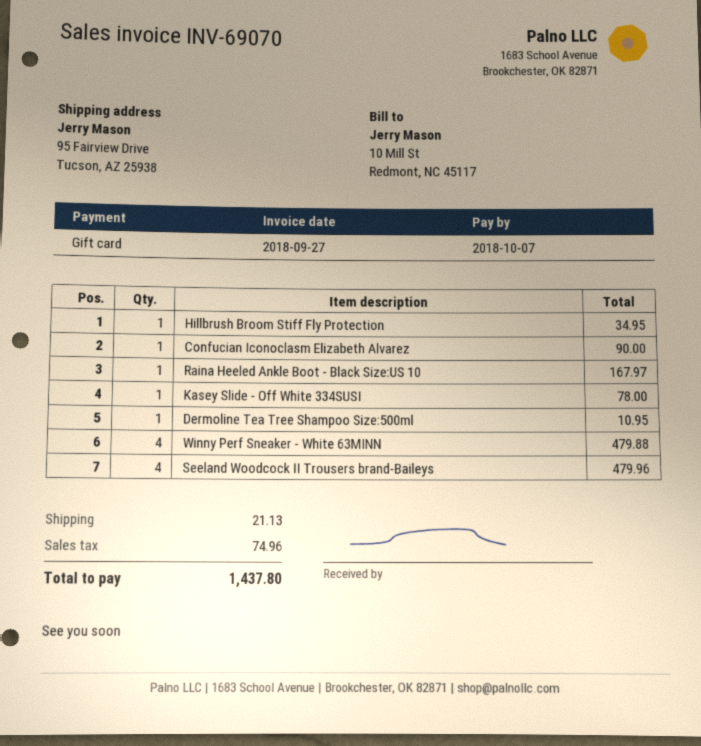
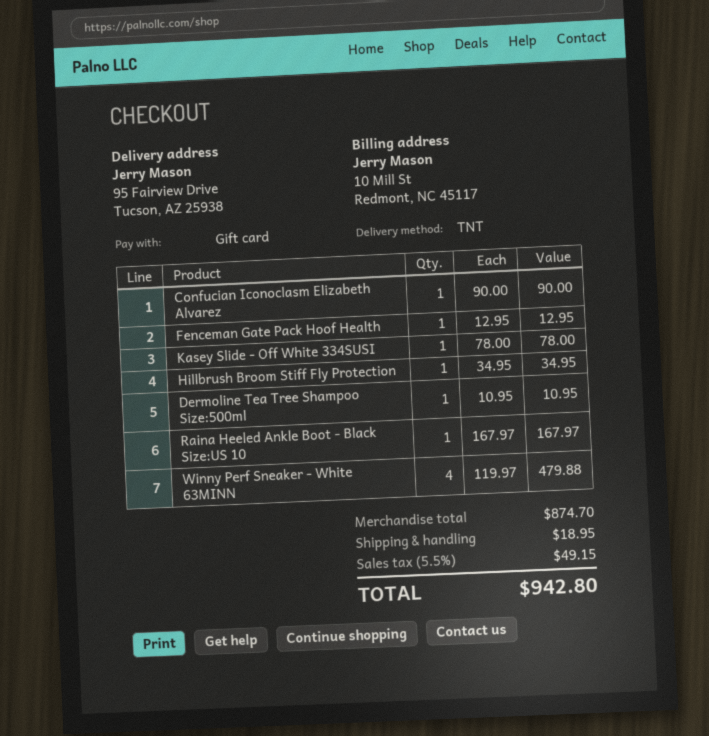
Seeland Woodcock II Trousers brand-Baileys: 4 for 479.96 -> none
Fenceman Gate Pack Hoof Health: none -> 1 for 12.95
shipping: 21.13 -> 18.95
tax: 74.96 -> 49.15
total: 1437.80 -> 942.80

